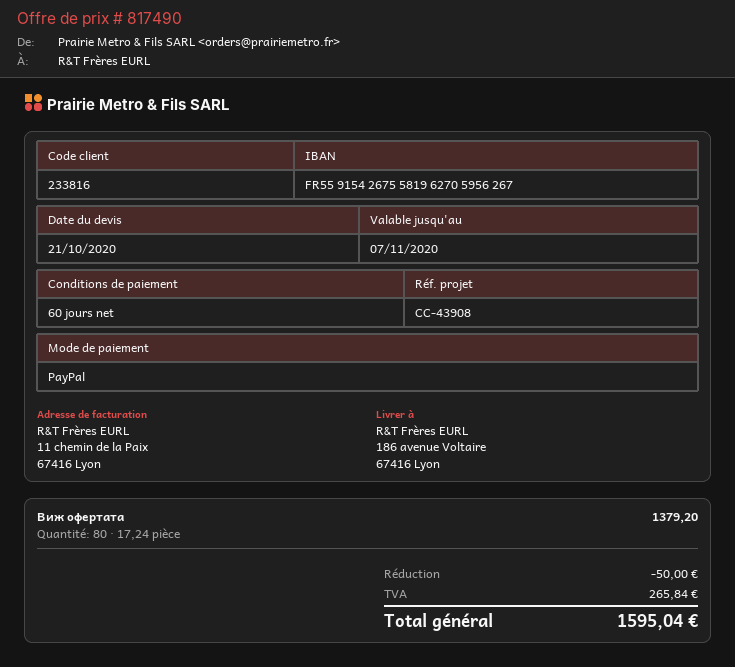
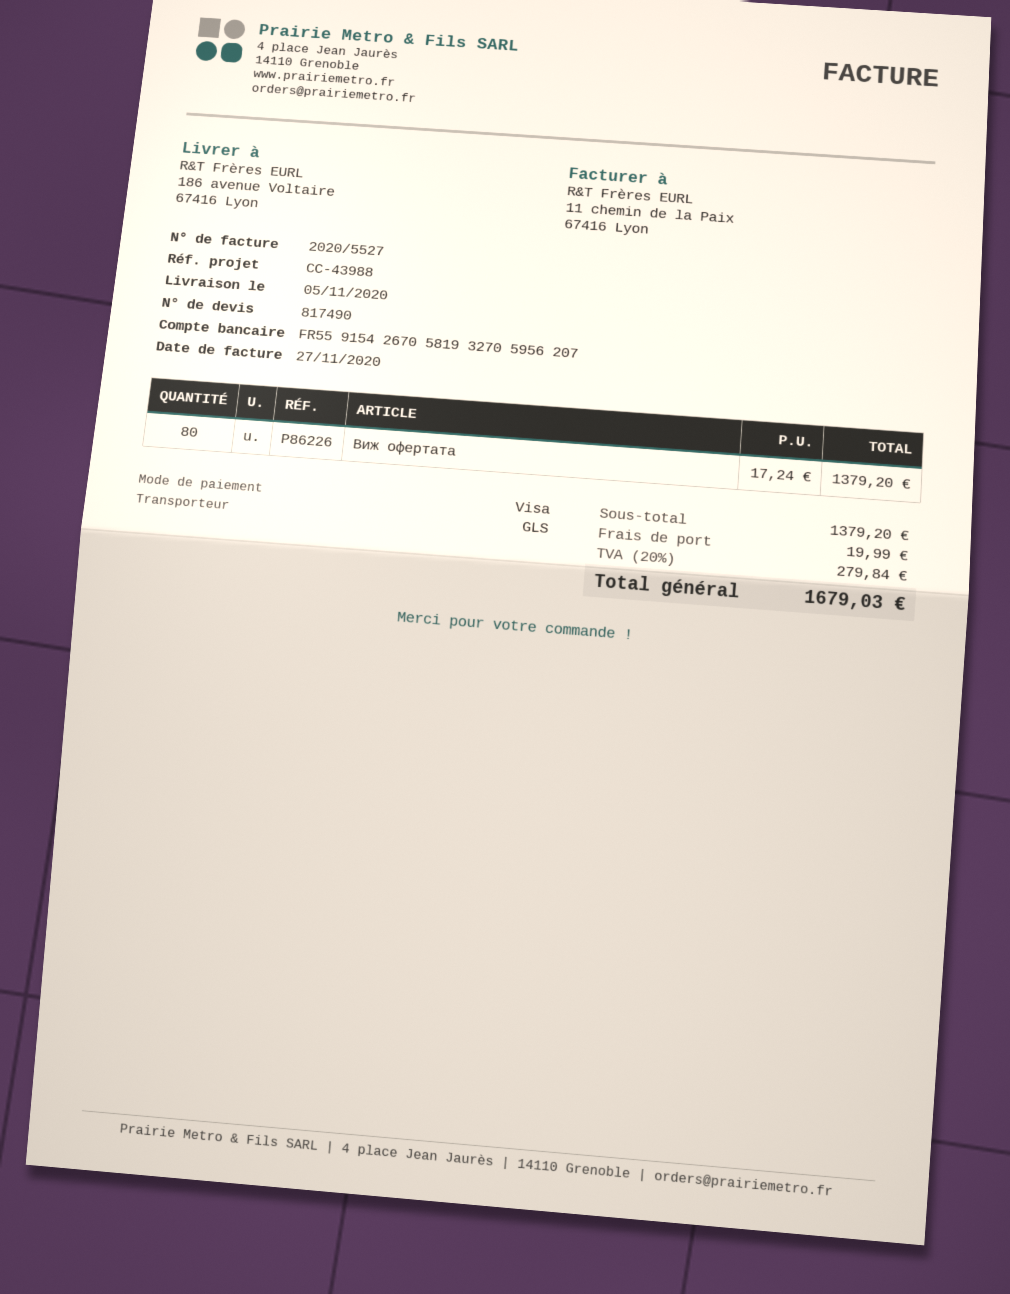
reference: CC-43908 -> CC-43988
payment method: PayPal -> Visa
bank account: FR5591542675581962705956267 -> FR5591542670581932705956207
discount: 50.00 -> none
shipping: none -> 19.99
tax: 265.84 -> 279.84
total: 1595.04 -> 1679.03

